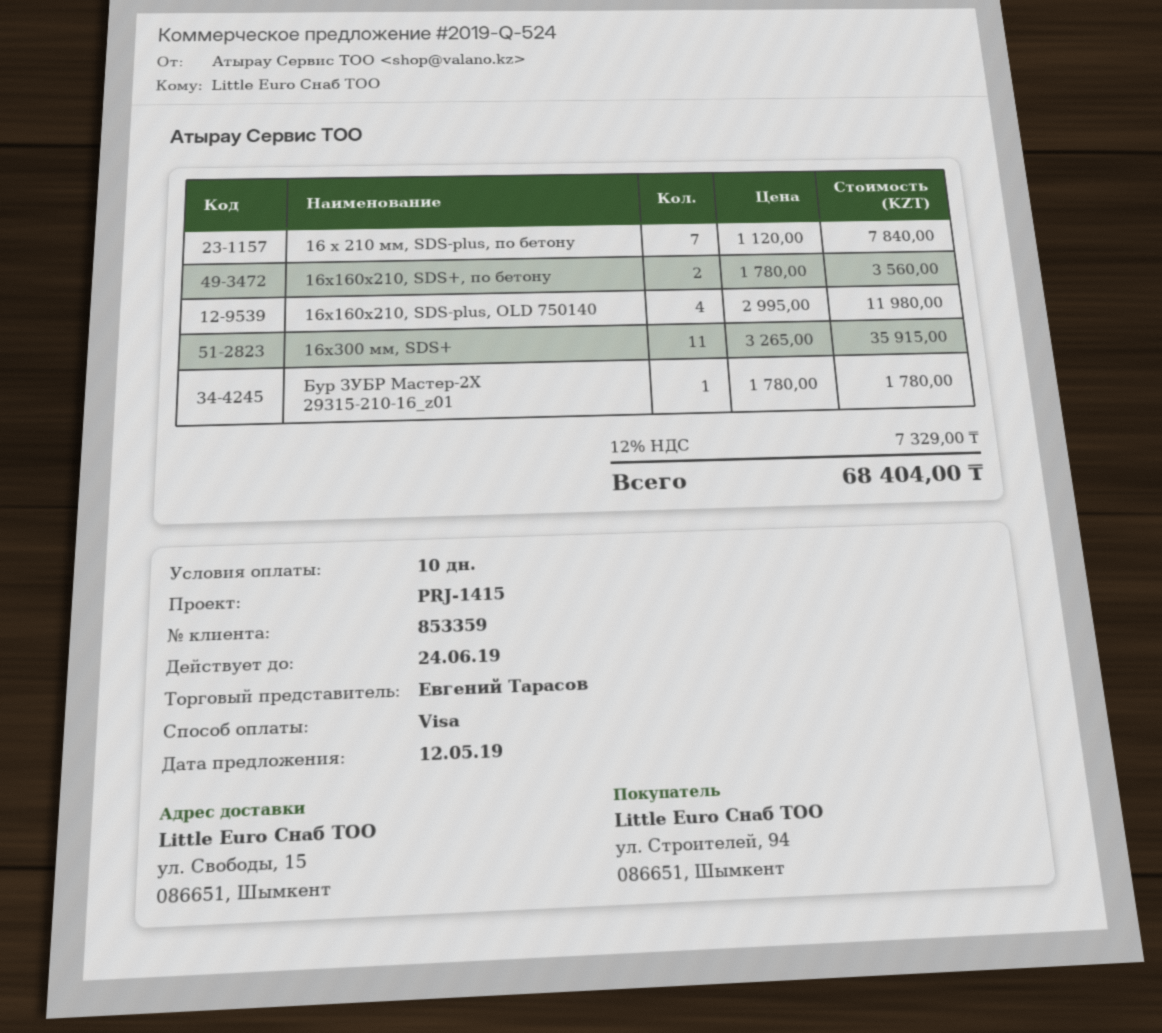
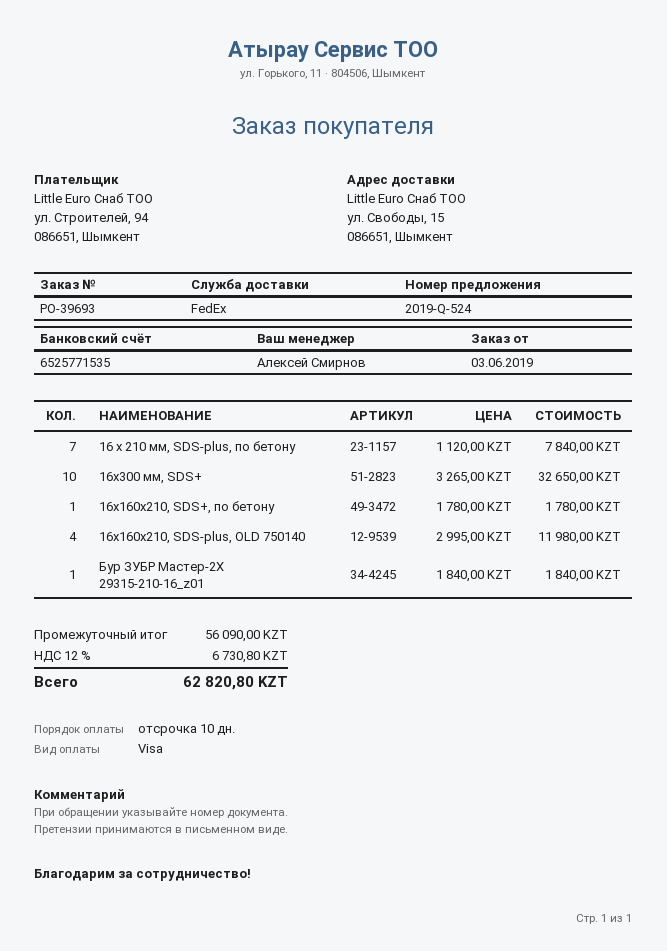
sales rep: Евгений Тарасов -> Алексей Смирнов
16x160x210, SDS+, по бетону: 2 x 1780.00 = 3560.00 -> 1 x 1780.00 = 1780.00
16x300 мм, SDS+: 11 x 3265.00 = 35915.00 -> 10 x 3265.00 = 32650.00
Бур ЗУБР Мастер-2Х 29315-210-16_z01: 1 x 1780.00 = 1780.00 -> 1 x 1840.00 = 1840.00
tax: 12% = 7329.00 -> 12% = 6730.80
total: 68404.00 -> 62820.80

